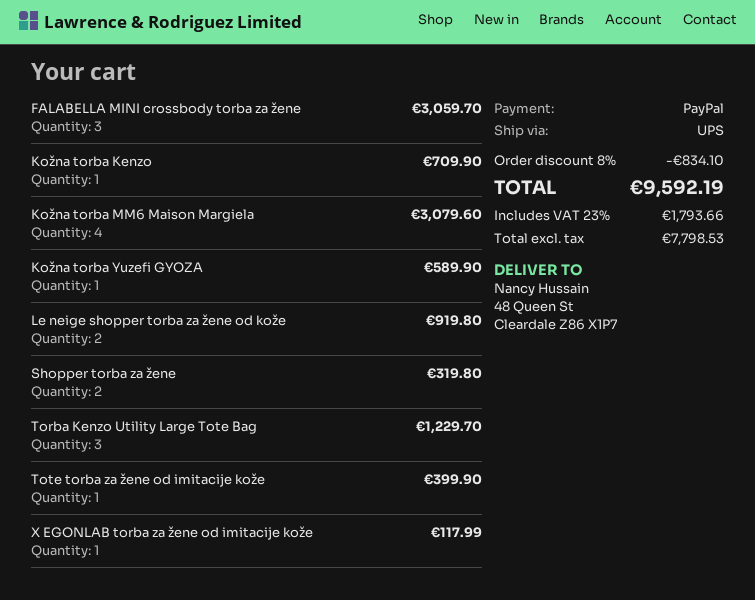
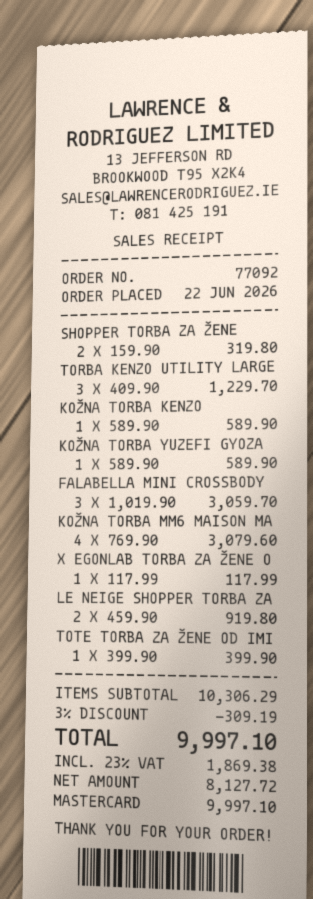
payment method: PayPal -> Mastercard
Kožna torba Kenzo: 1 for 709.90 -> 1 for 589.90
discount: 8% = 834.10 -> 3% = 309.19
net: 7798.53 -> 8127.72
tax: 23% = 1793.66 -> 23% = 1869.38
total: 9592.19 -> 9997.10

